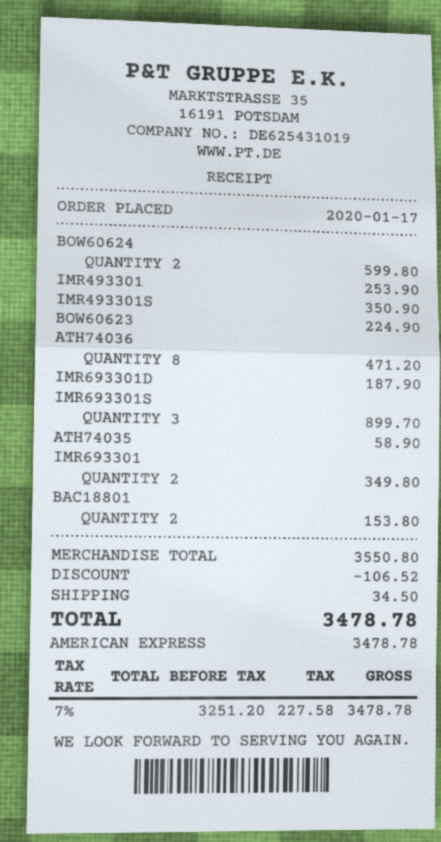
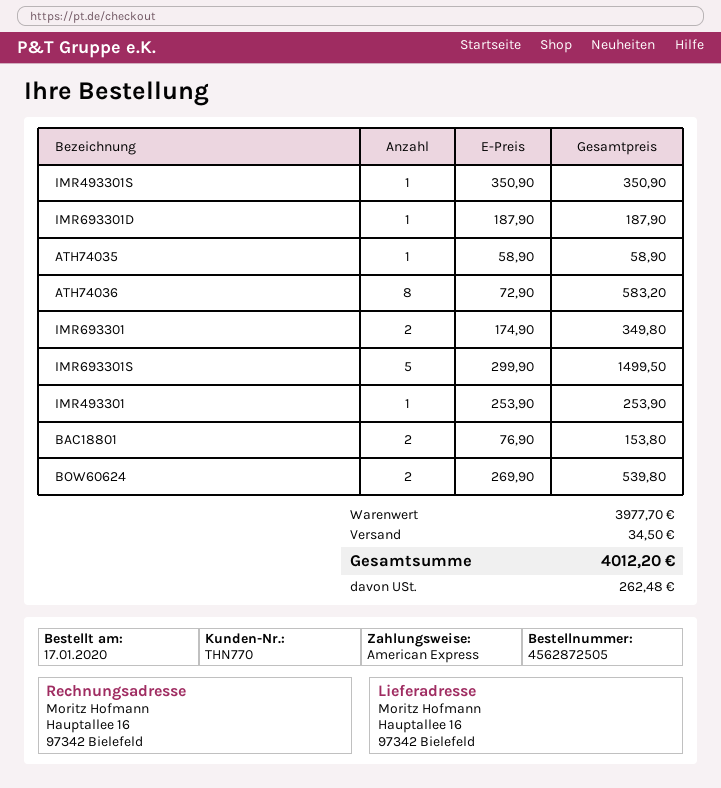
BOW60624: 2 for 599.80 -> 2 for 539.80
BOW60623: 1 for 224.90 -> none
ATH74036: 8 for 471.20 -> 8 for 583.20
IMR693301S: 3 for 899.70 -> 5 for 1499.50
subtotal: 3550.80 -> 3977.70
discount: 106.52 -> none
tax: 227.58 -> 262.48
total: 3478.78 -> 4012.20

